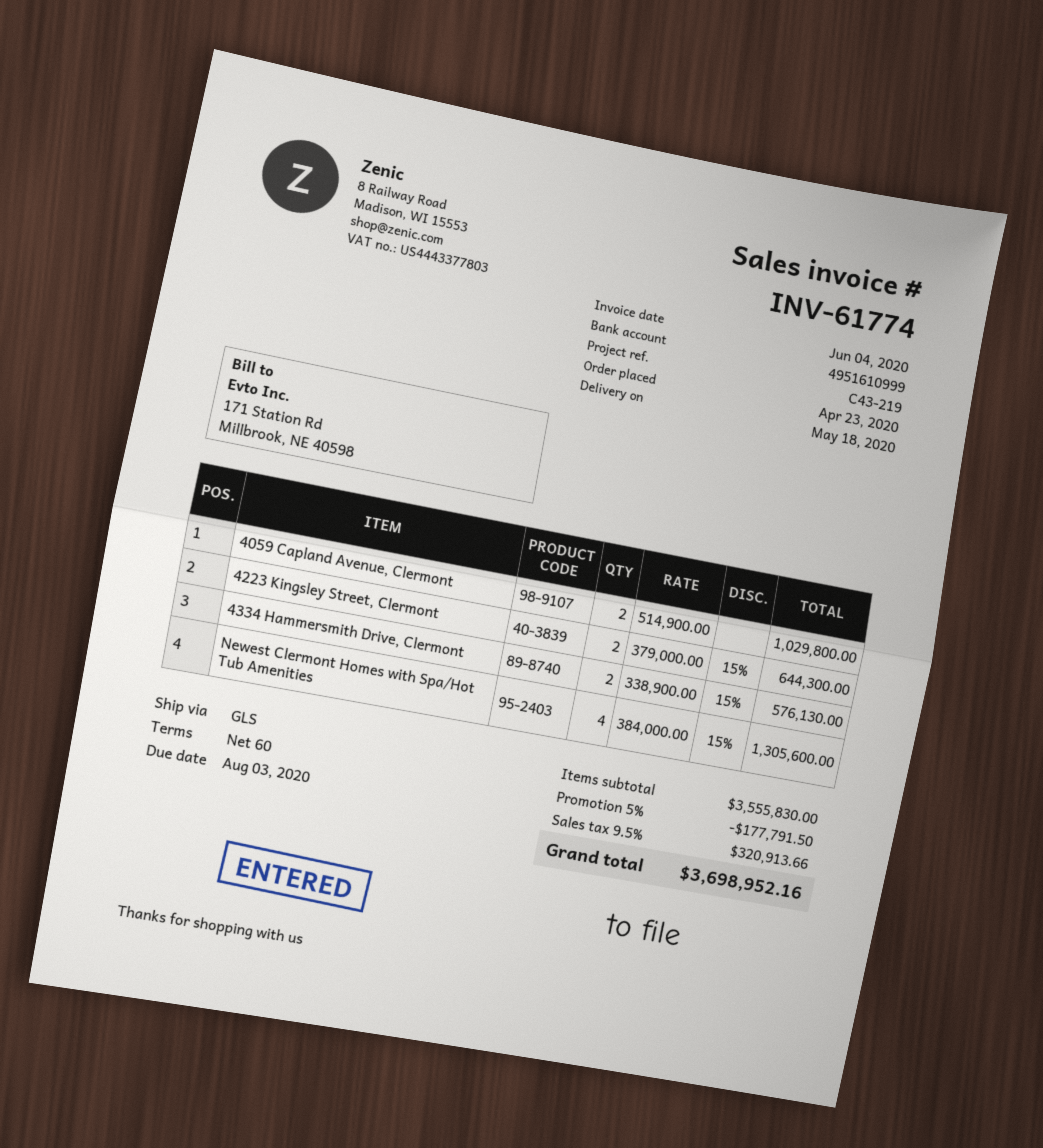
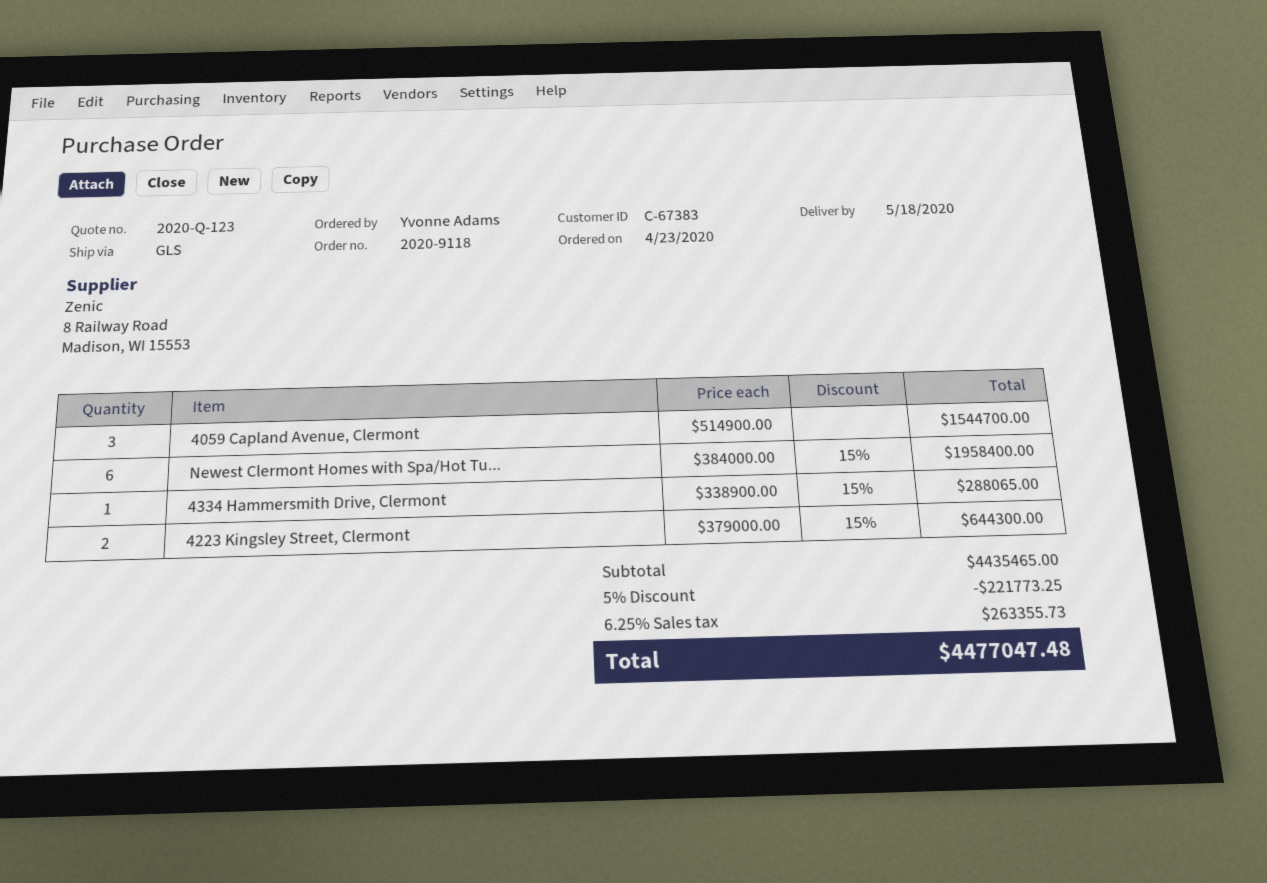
4059 Capland Avenue, Clermont: 2 x 514900.00 = 1029800.00 -> 3 x 514900.00 = 1544700.00
4334 Hammersmith Drive, Clermont: 2 x 338900.00 - 15% = 576130.00 -> 1 x 338900.00 - 15% = 288065.00
Newest Clermont Homes with Spa/Hot Tub Amenities: 4 x 384000.00 - 15% = 1305600.00 -> 6 x 384000.00 - 15% = 1958400.00
subtotal: 3555830.00 -> 4435465.00
discount: 5% = 177791.50 -> 5% = 221773.25
tax: 9.5% = 320913.66 -> 6.25% = 263355.73
total: 3698952.16 -> 4477047.48

